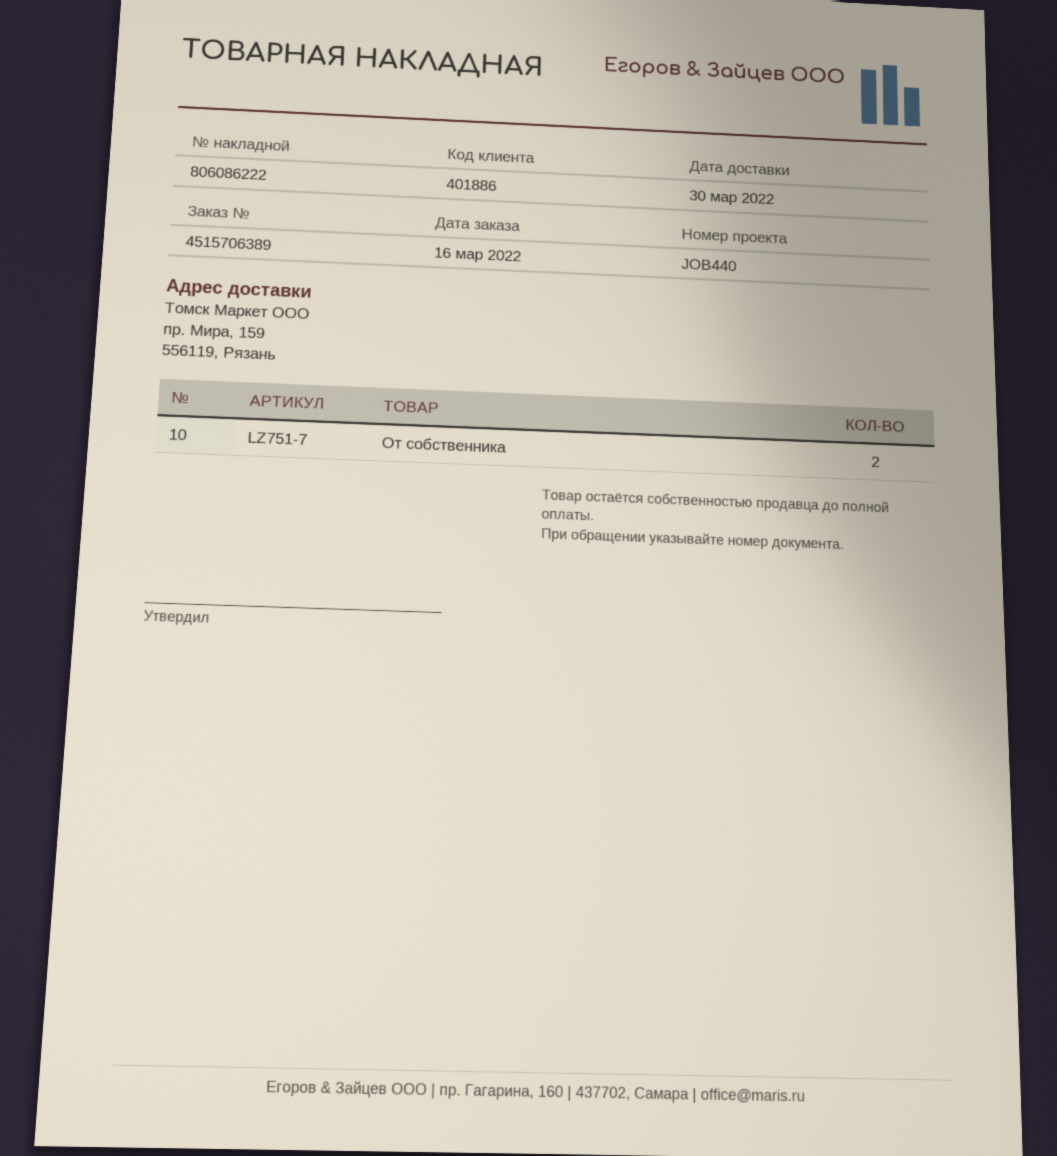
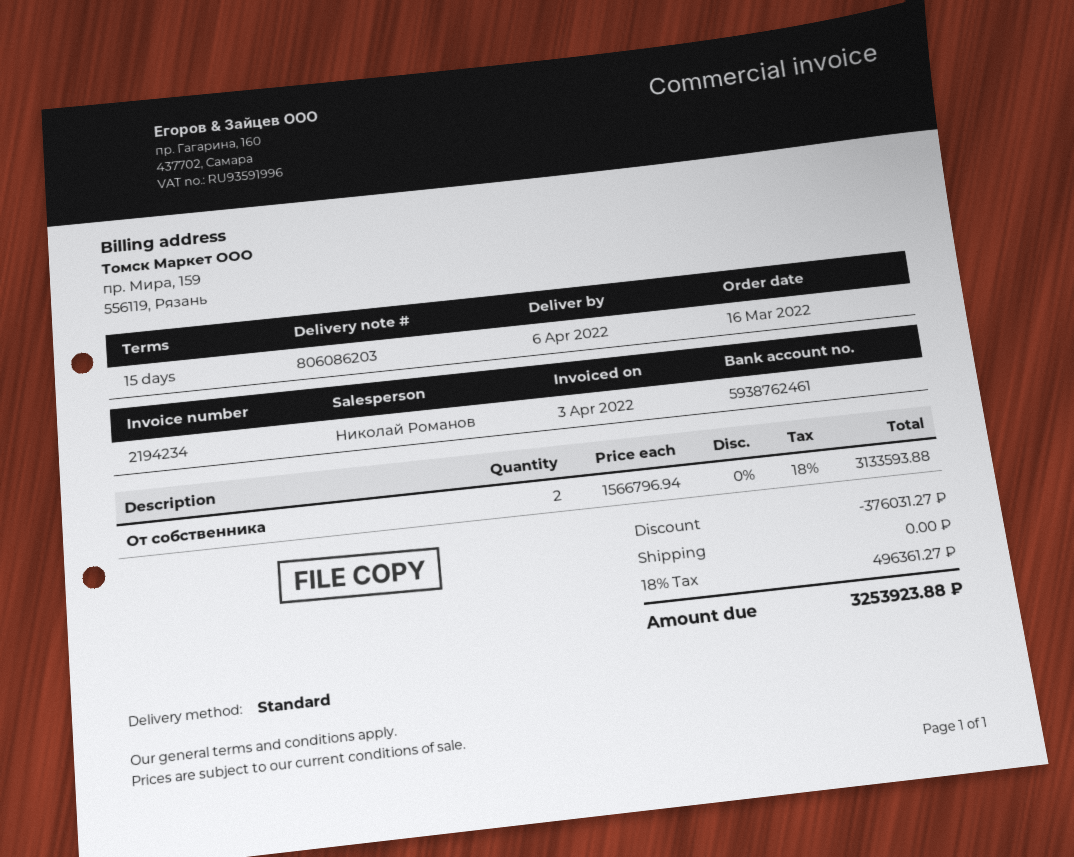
delivery note number: 806086222 -> 806086203
delivery date: 2022-03-30 -> 2022-04-06

